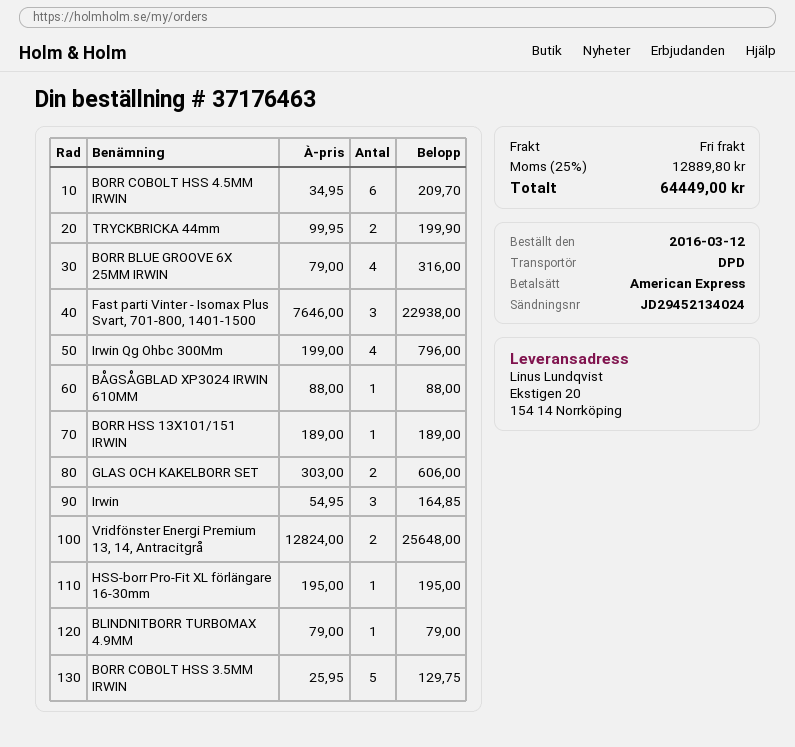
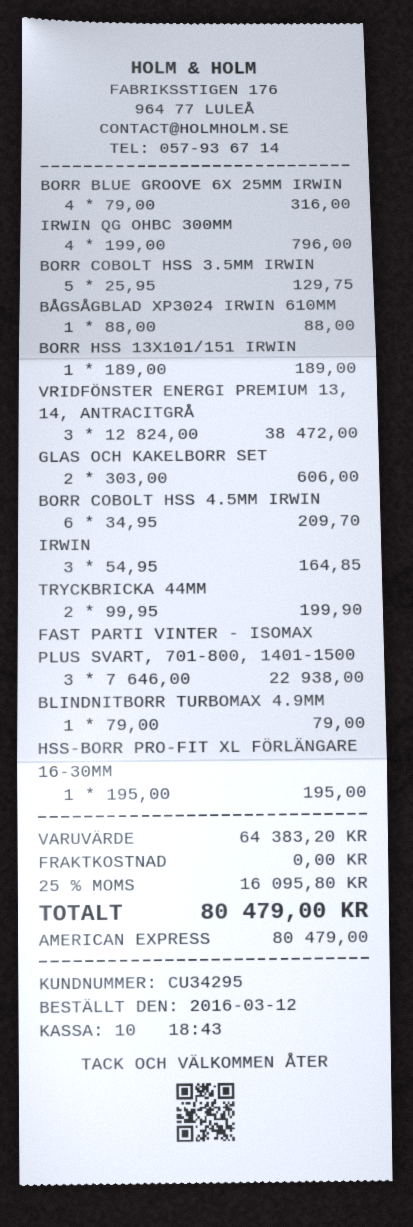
Vridfönster Energi Premium 13, 14, Antracitgrå: 2 x 12824.00 = 25648.00 -> 3 x 12824.00 = 38472.00
tax: 25% = 12889.80 -> 25% = 16095.80
total: 64449.00 -> 80479.00

